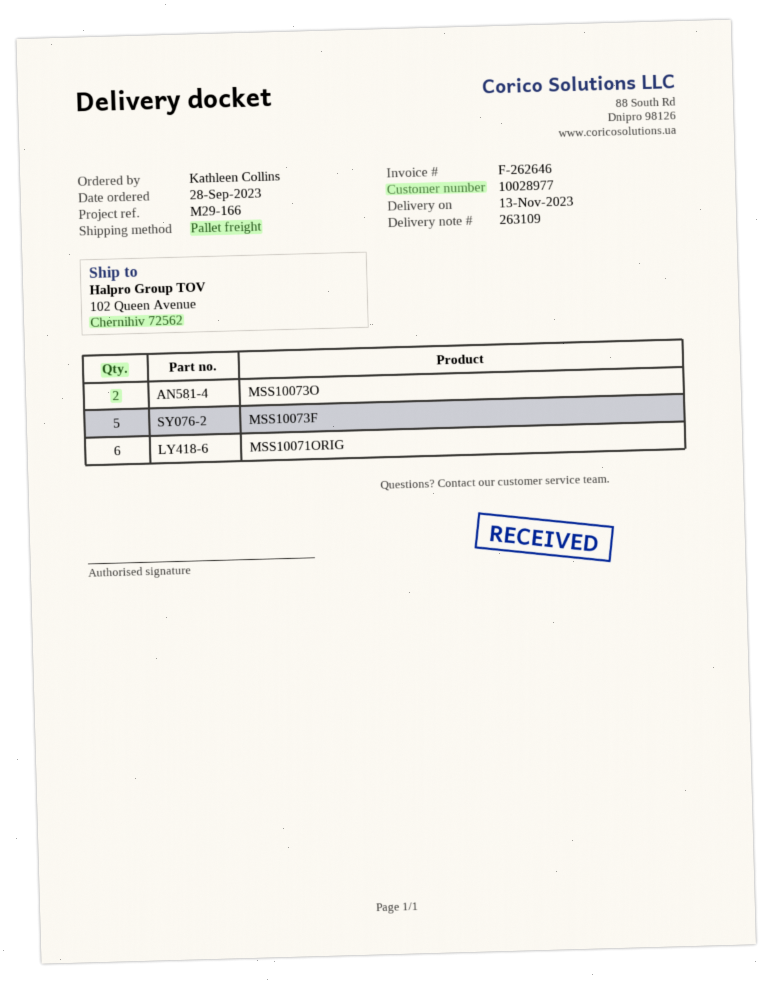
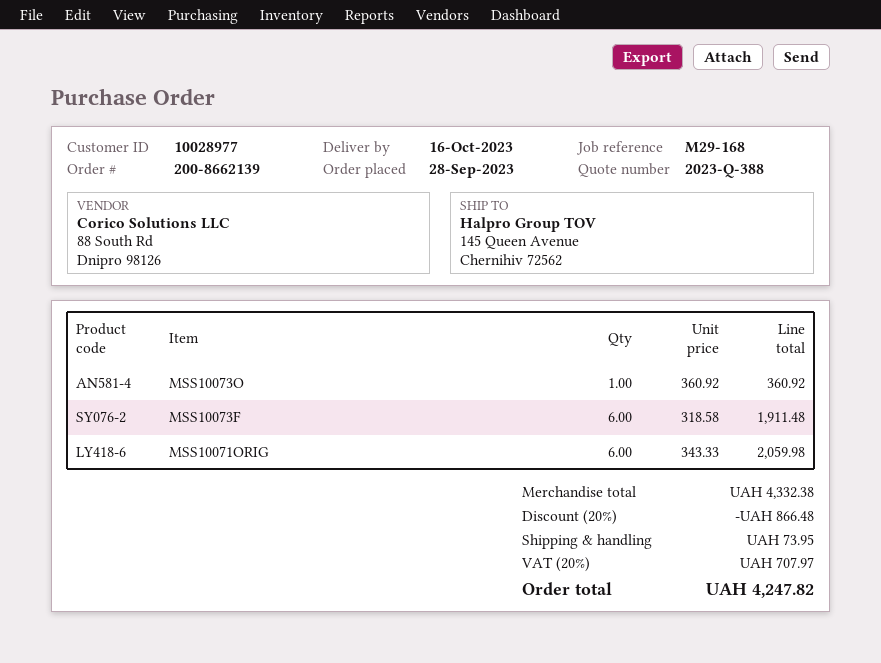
delivery date: 2023-11-13 -> 2023-10-16
reference: M29-166 -> M29-168
ship to: 102 Queen Avenue, Chernihiv 72562 -> 145 Queen Avenue, Chernihiv 72562
MSS10073O: 2 -> 1
MSS10073F: 5 -> 6

